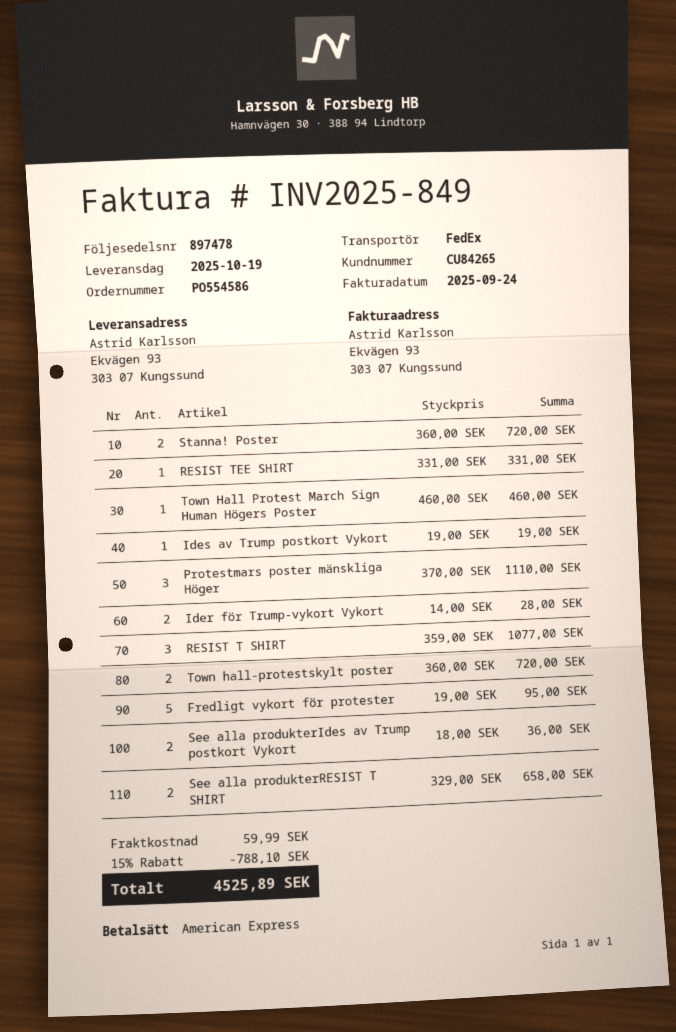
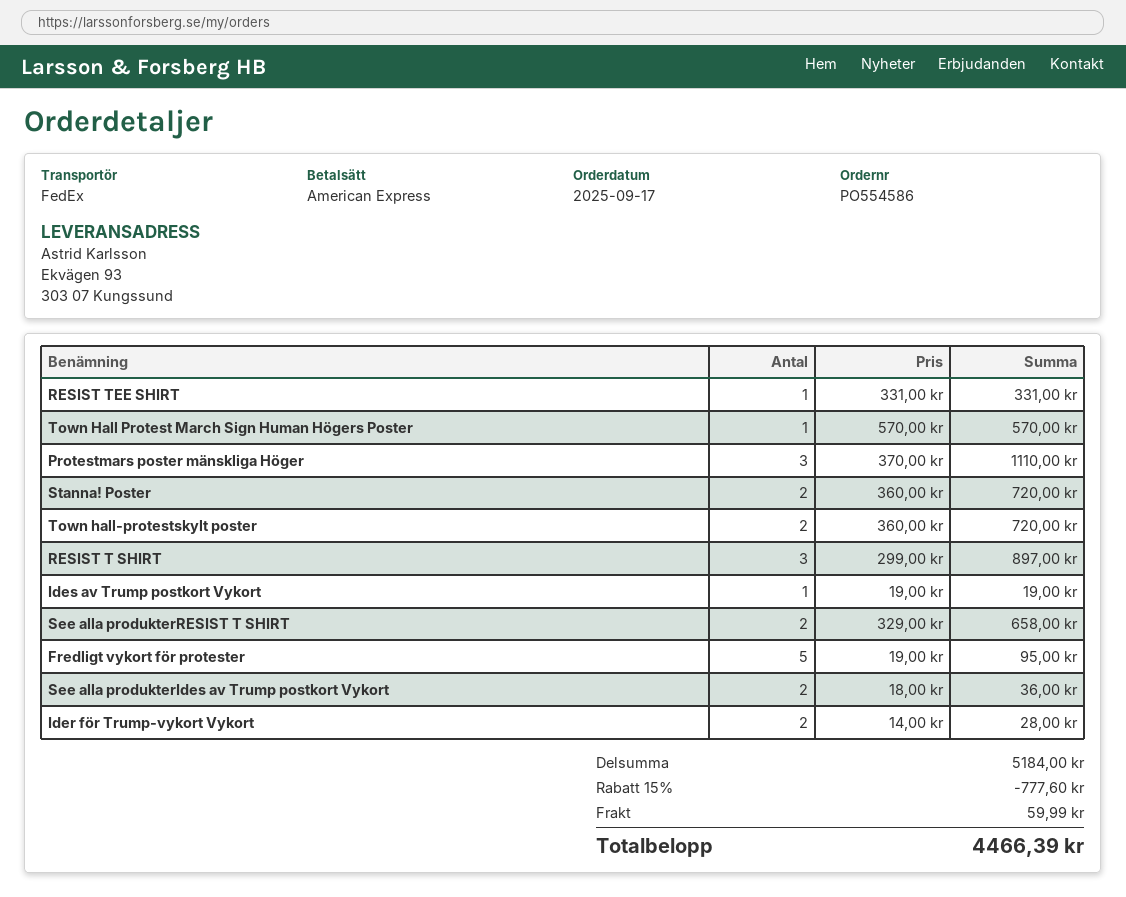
Town Hall Protest March Sign Human Högers Poster: 1 x 460.00 = 460.00 -> 1 x 570.00 = 570.00
RESIST T SHIRT: 3 x 359.00 = 1077.00 -> 3 x 299.00 = 897.00
discount: 15% = 788.10 -> 15% = 777.60
total: 4525.89 -> 4466.39

